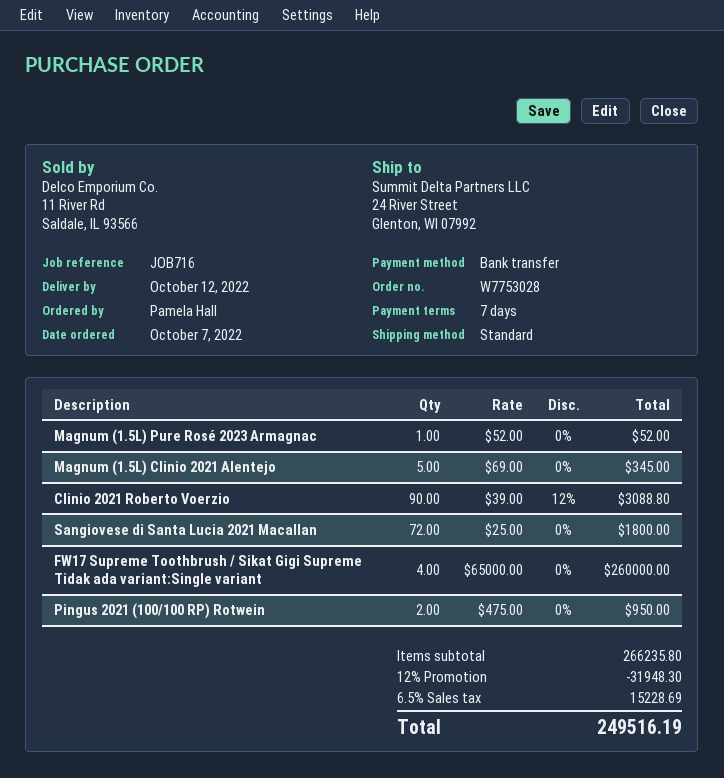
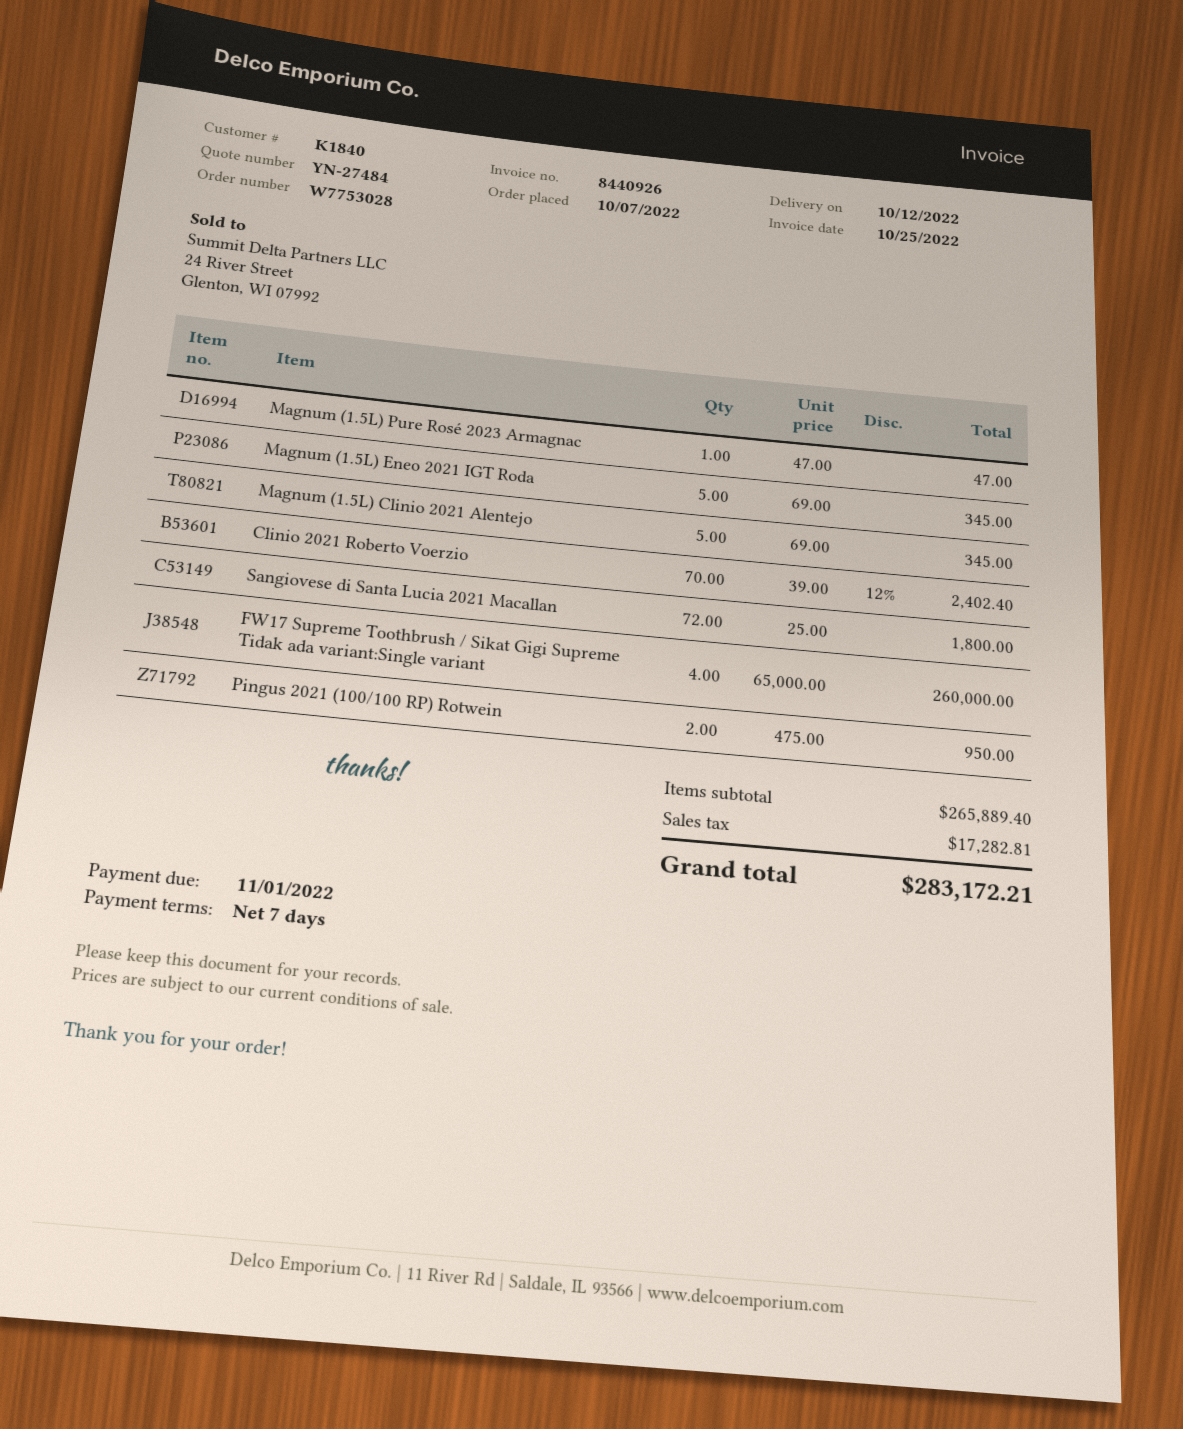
Magnum (1.5L) Pure Rosé 2023 Armagnac: 1 x 52.00 = 52.00 -> 1 x 47.00 = 47.00
Clinio 2021 Roberto Voerzio: 90 x 39.00 - 12% = 3088.80 -> 70 x 39.00 - 12% = 2402.40
Magnum (1.5L) Eneo 2021 IGT Roda: none -> 5 x 69.00 = 345.00
subtotal: 266235.80 -> 265889.40
discount: 12% = 31948.30 -> none
tax: 15228.69 -> 17282.81
total: 249516.19 -> 283172.21

